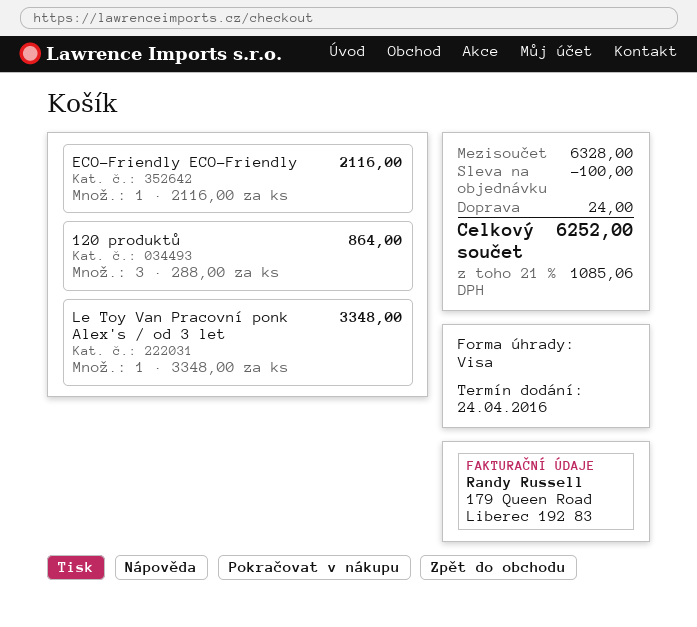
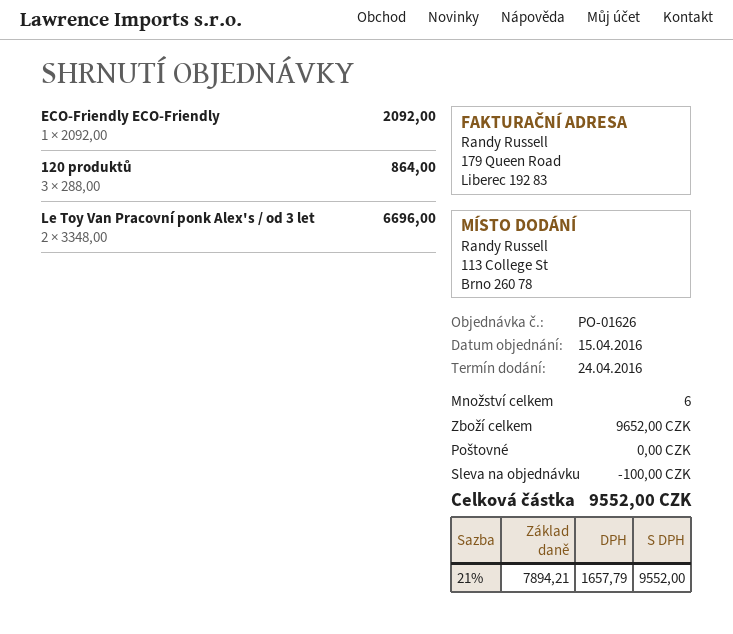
ECO-Friendly ECO-Friendly: 1 x 2116.00 = 2116.00 -> 1 x 2092.00 = 2092.00
Le Toy Van Pracovní ponk Alex's / od 3 let: 1 x 3348.00 = 3348.00 -> 2 x 3348.00 = 6696.00
subtotal: 6328.00 -> 9652.00
shipping: 24.00 -> 0.00
tax: 21% = 1085.06 -> 21% = 1657.79
total: 6252.00 -> 9552.00

